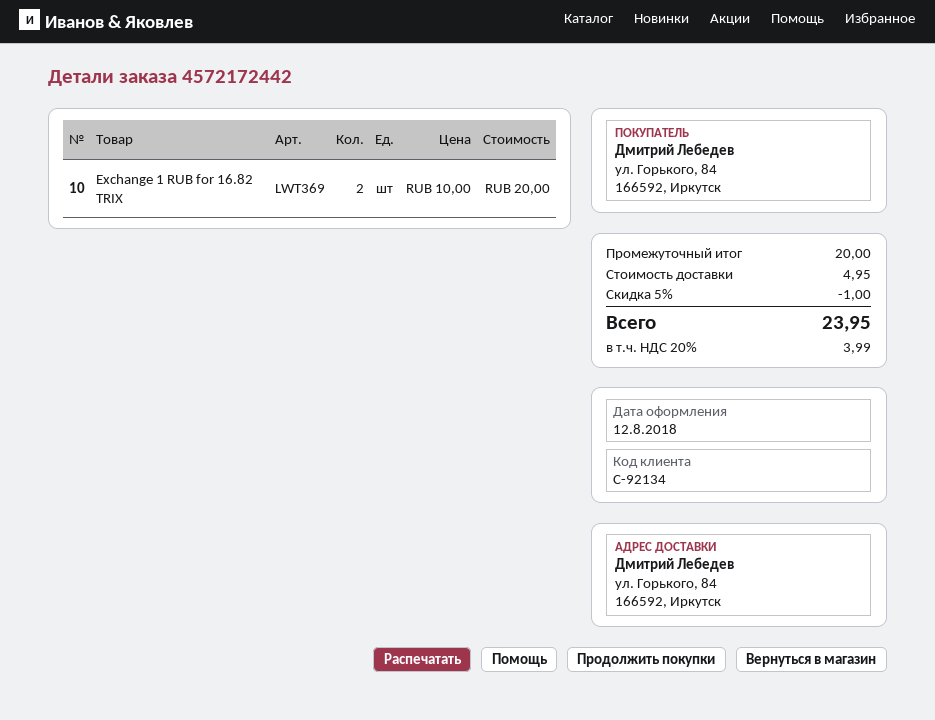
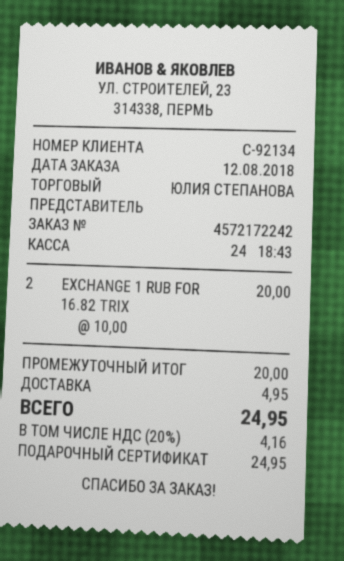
order number: 4572172442 -> 4572172242
discount: 5% = 1.00 -> none
tax: 20% = 3.99 -> 20% = 4.16
total: 23.95 -> 24.95

